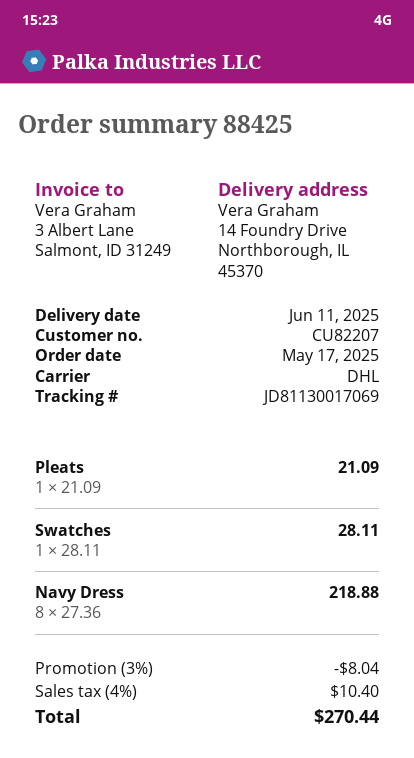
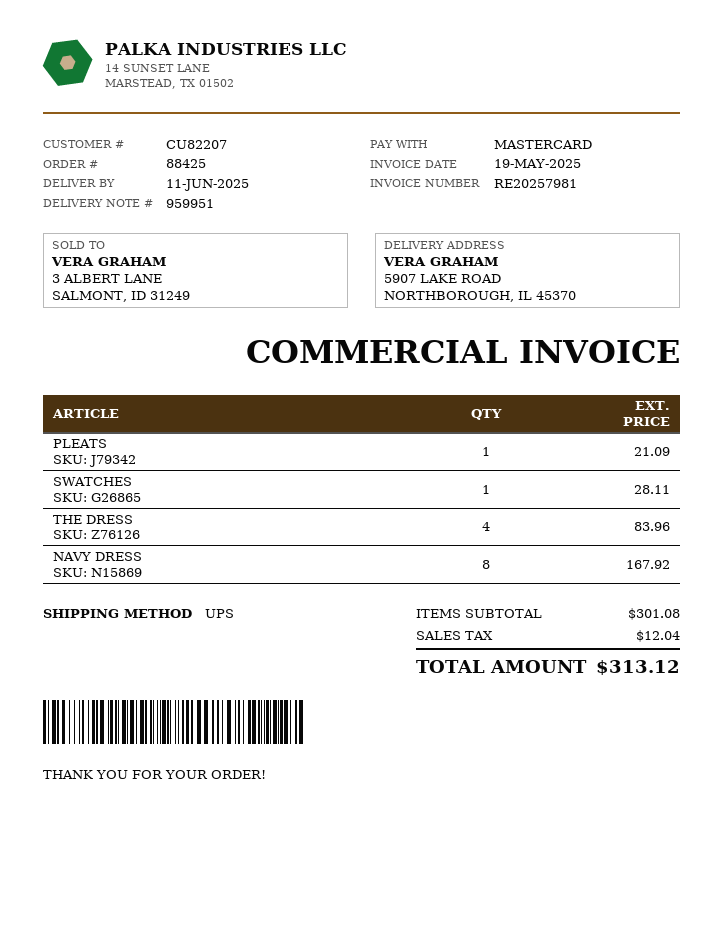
shipping method: DHL -> UPS
ship to: 14 Foundry Drive, Northborough, IL 45370 -> 5907 LAKE ROAD, NORTHBOROUGH, IL 45370
Navy Dress: 8 for 218.88 -> 8 for 167.92
THE DRESS: none -> 4 for 83.96
discount: 3% = 8.04 -> none
tax: 10.40 -> 12.04
total: 270.44 -> 313.12

